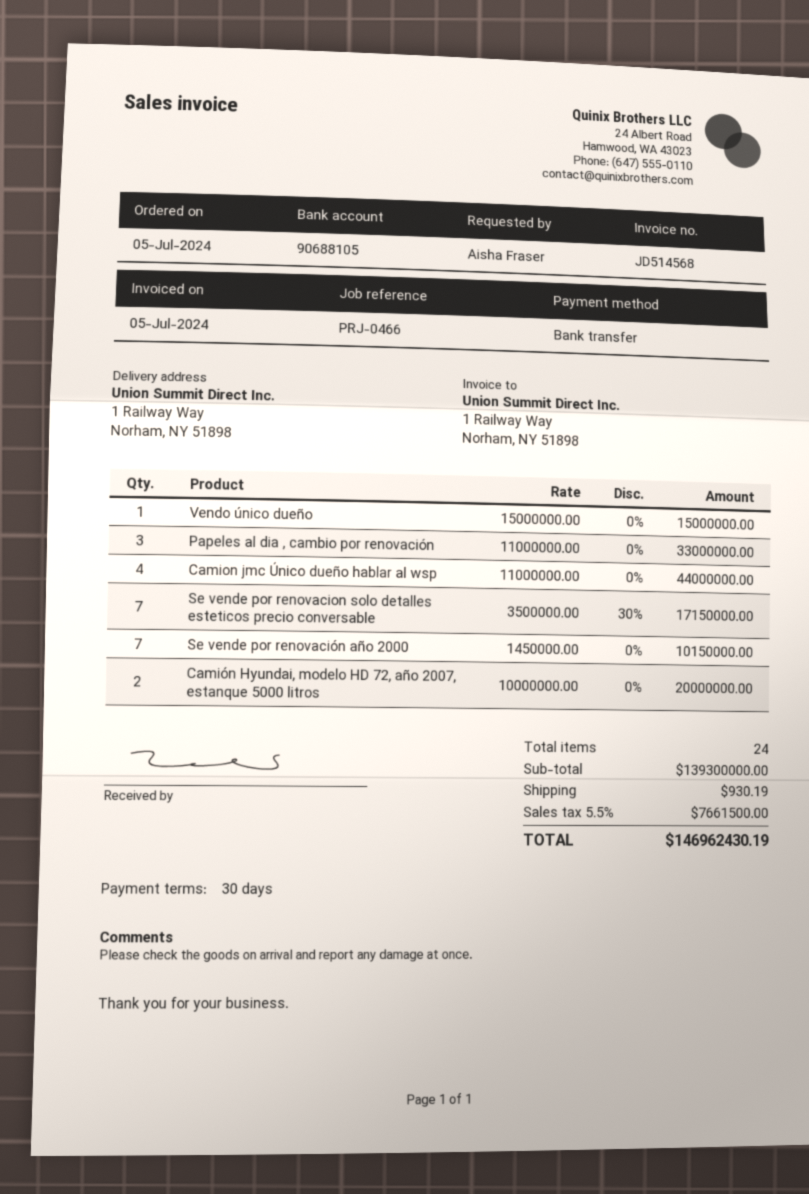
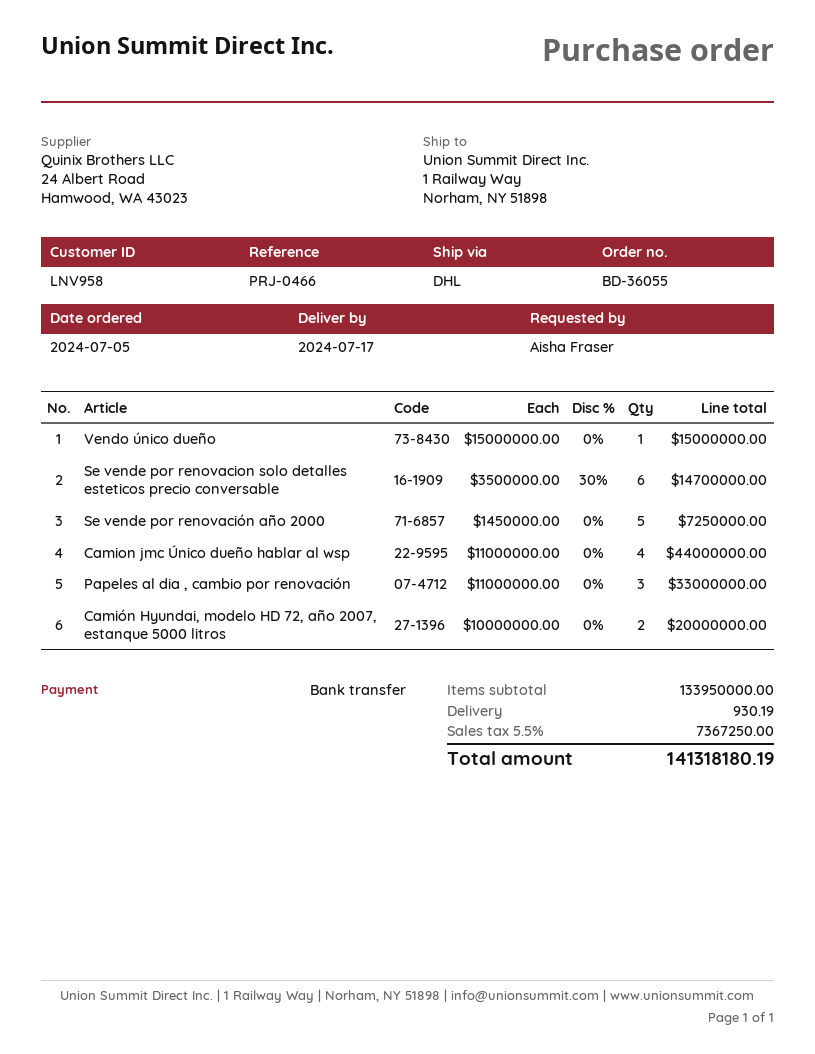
Se vende por renovacion solo detalles esteticos precio conversable: 7 x 3500000.00 - 30% = 17150000.00 -> 6 x 3500000.00 - 30% = 14700000.00
Se vende por renovación año 2000: 7 x 1450000.00 = 10150000.00 -> 5 x 1450000.00 = 7250000.00
subtotal: 139300000.00 -> 133950000.00
tax: 5.5% = 7661500.00 -> 5.5% = 7367250.00
total: 146962430.19 -> 141318180.19

